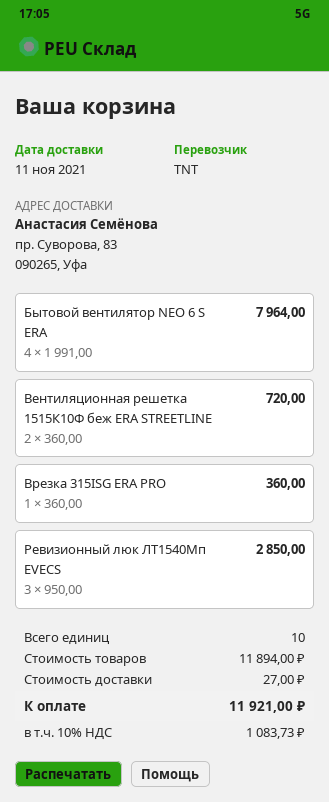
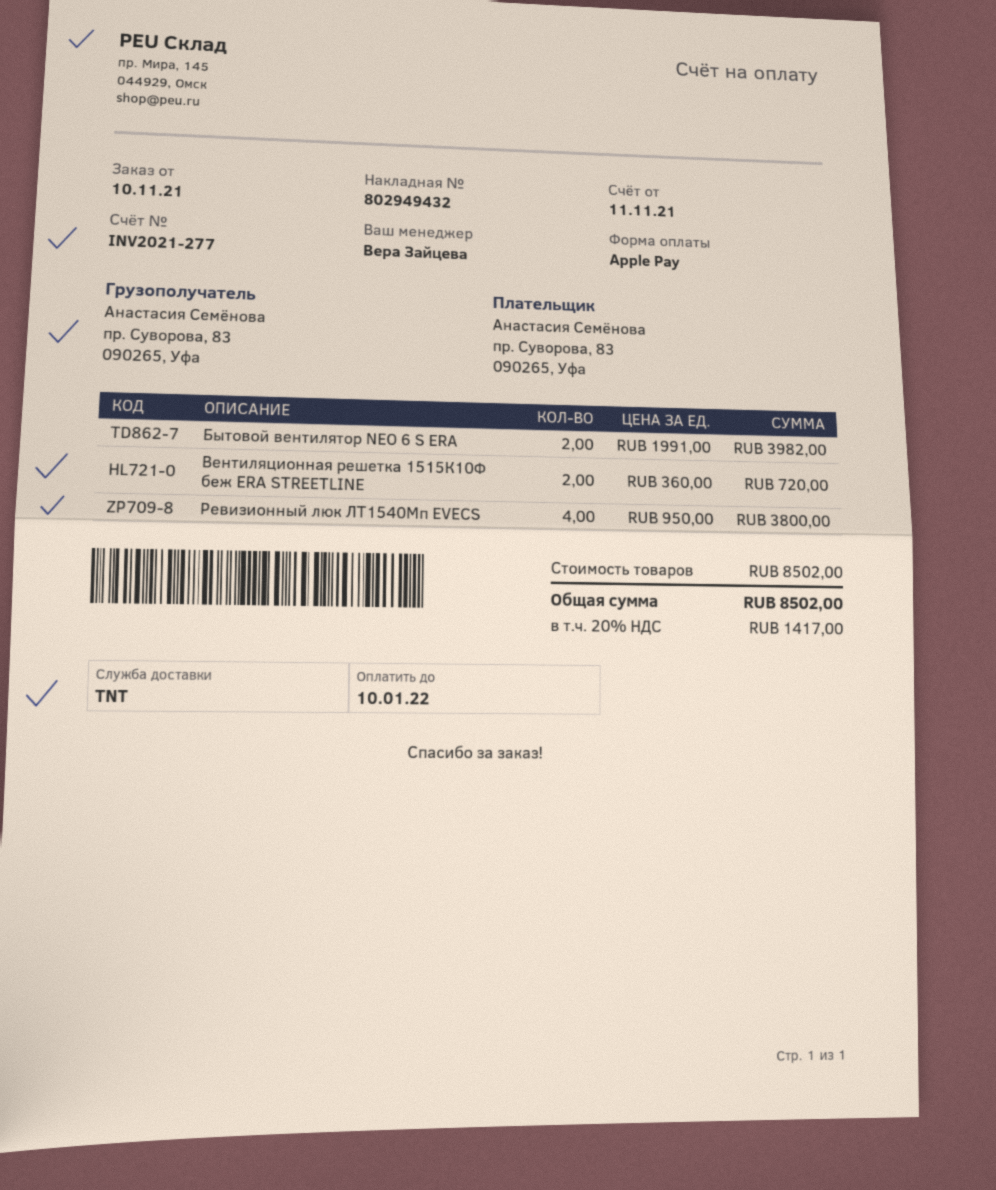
Бытовой вентилятор NEO 6 S ERA: 4 x 1991.00 = 7964.00 -> 2 x 1991.00 = 3982.00
Врезка 315ISG ERA PRO: 1 x 360.00 = 360.00 -> none
Ревизионный люк ЛТ1540Мп EVECS: 3 x 950.00 = 2850.00 -> 4 x 950.00 = 3800.00
subtotal: 11894.00 -> 8502.00
shipping: 27.00 -> none
tax: 10% = 1083.73 -> 20% = 1417.00
total: 11921.00 -> 8502.00

